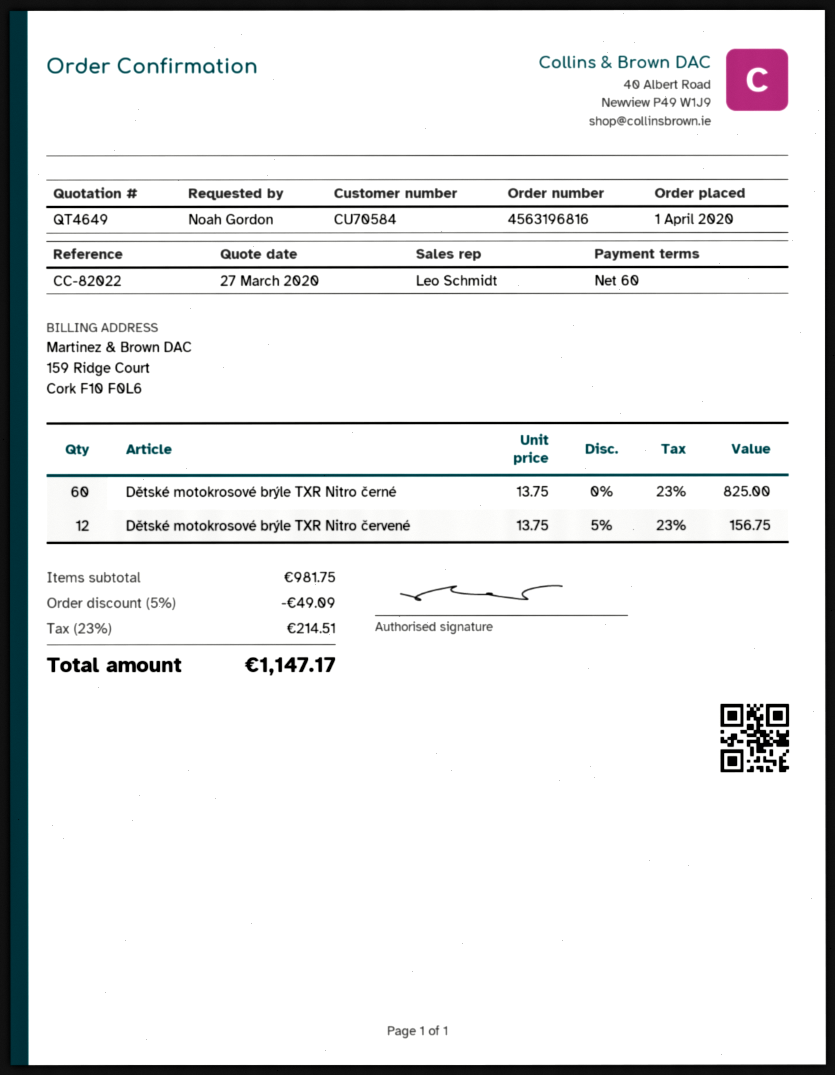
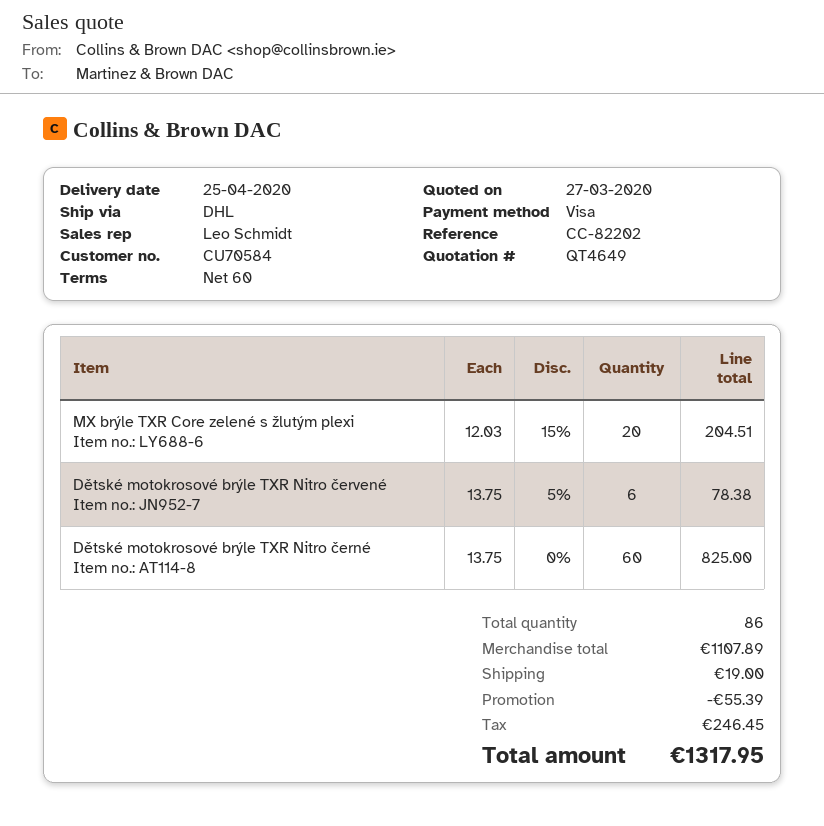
reference: CC-82022 -> CC-82202
Dětské motokrosové brýle TXR Nitro červené: 12 x 13.75 - 5% = 156.75 -> 6 x 13.75 - 5% = 78.38
MX brýle TXR Core zelené s žlutým plexi: none -> 20 x 12.03 - 15% = 204.51
subtotal: 981.75 -> 1107.89
discount: 49.09 -> 55.39
shipping: none -> 19.00
tax: 214.51 -> 246.45
total: 1147.17 -> 1317.95

